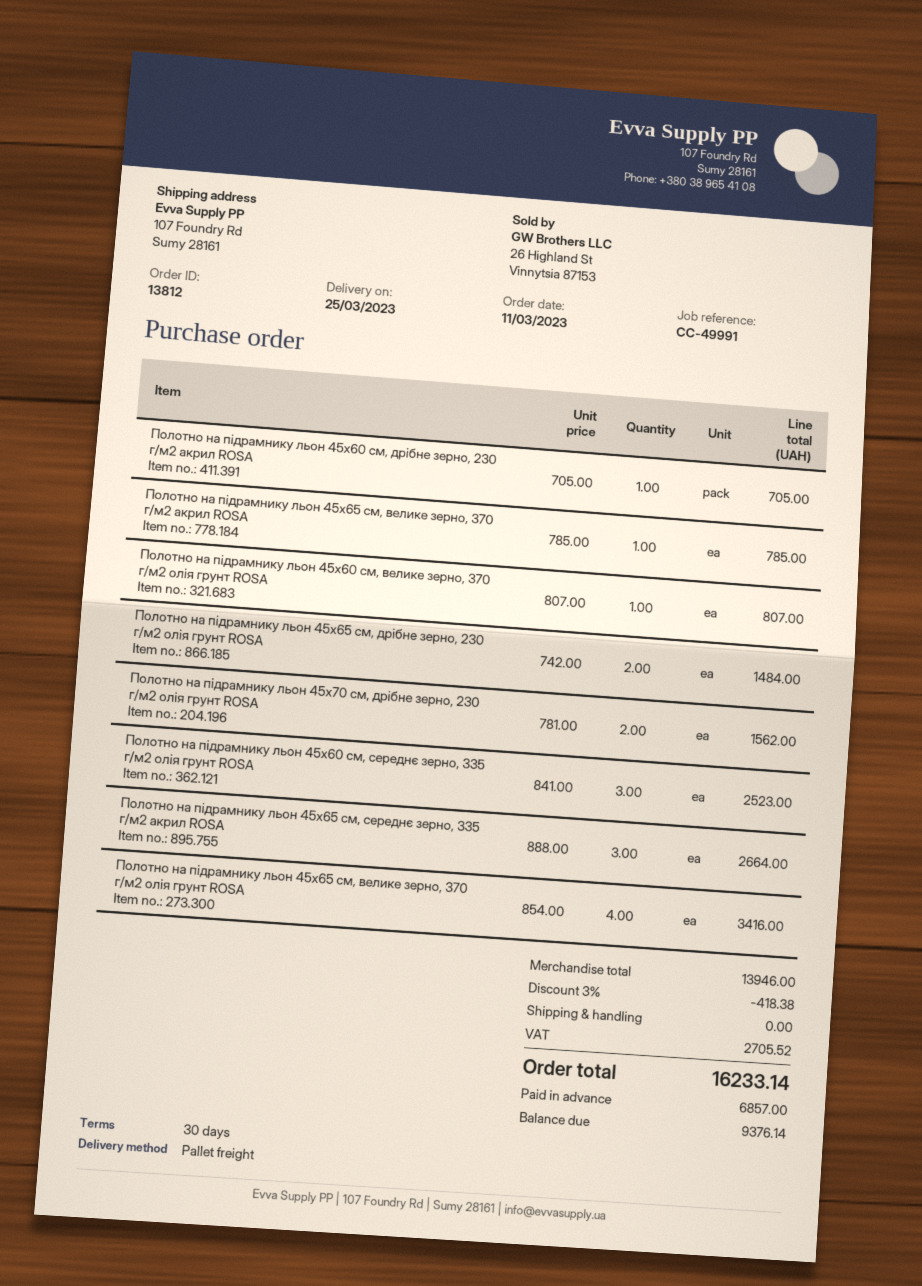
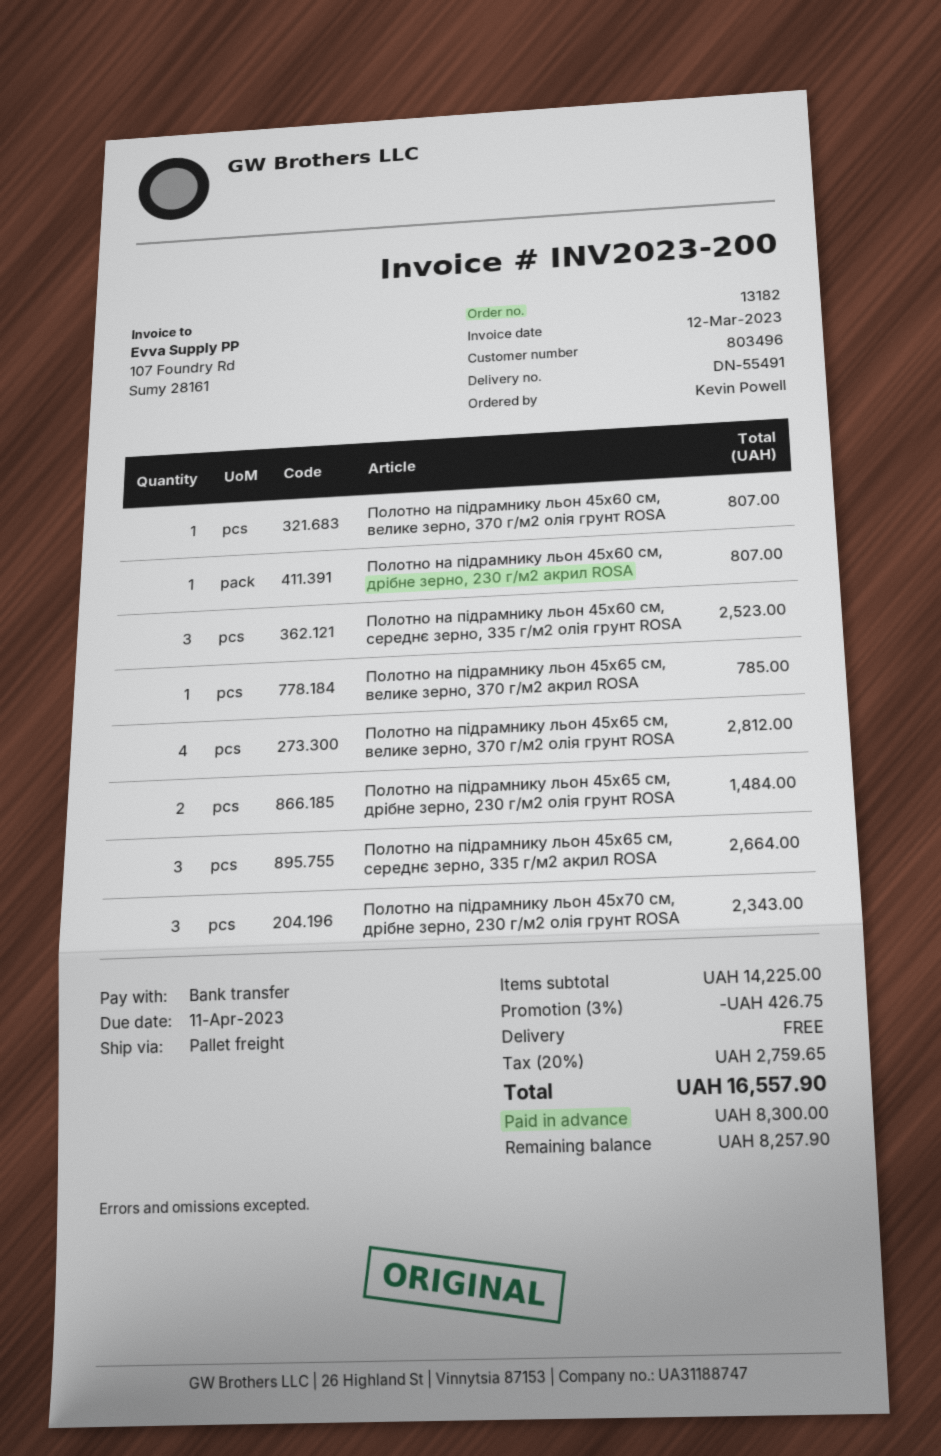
order number: 13812 -> 13182
Полотно на підрамнику льон 45х60 см, дрібне зерно, 230 г/м2 акрил ROSA: 1 for 705.00 -> 1 for 807.00
Полотно на підрамнику льон 45х70 см, дрібне зерно, 230 г/м2 олія грунт ROSA: 2 for 1562.00 -> 3 for 2343.00
Полотно на підрамнику льон 45х65 см, велике зерно, 370 г/м2 олія грунт ROSA: 4 for 3416.00 -> 4 for 2812.00
subtotal: 13946.00 -> 14225.00
discount: 3% = 418.38 -> 3% = 426.75
tax: 2705.52 -> 2759.65
total: 16233.14 -> 16557.90
deposit: 6857.00 -> 8300.00
balance: 9376.14 -> 8257.90

